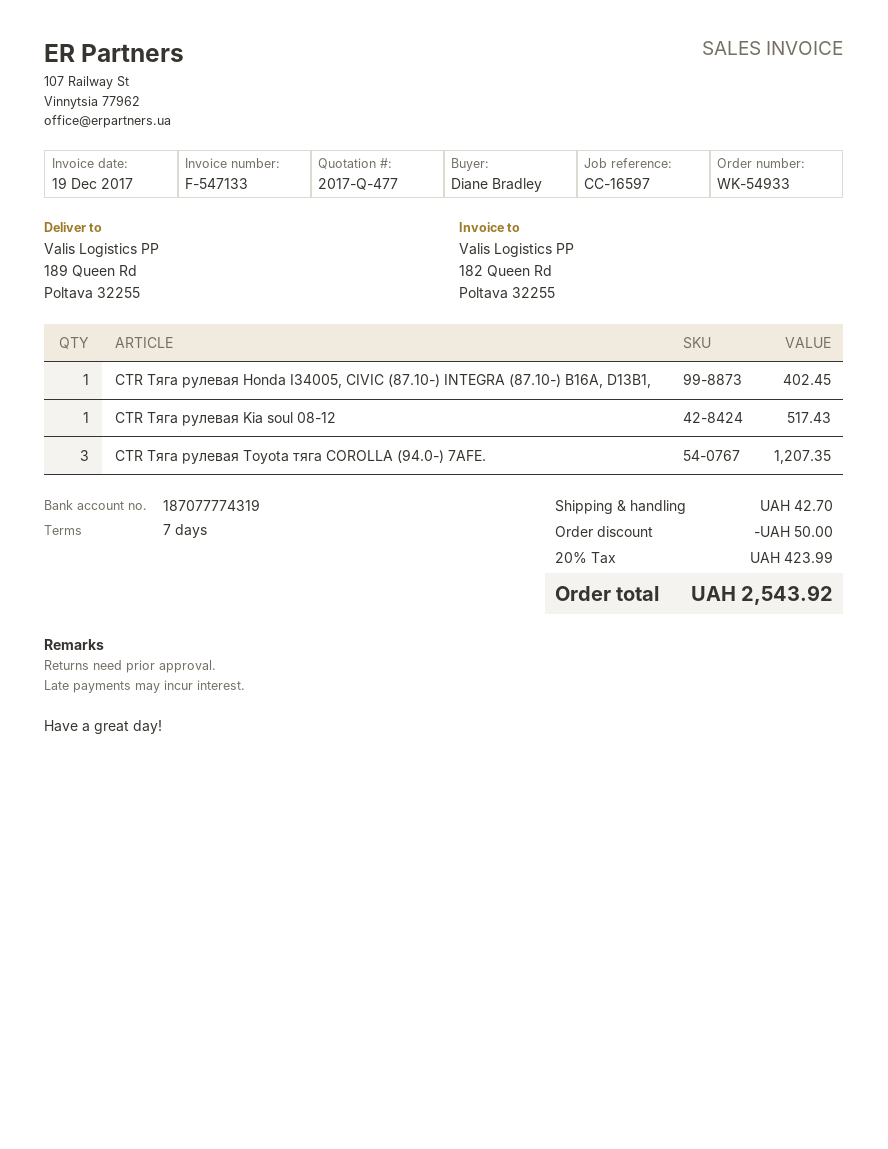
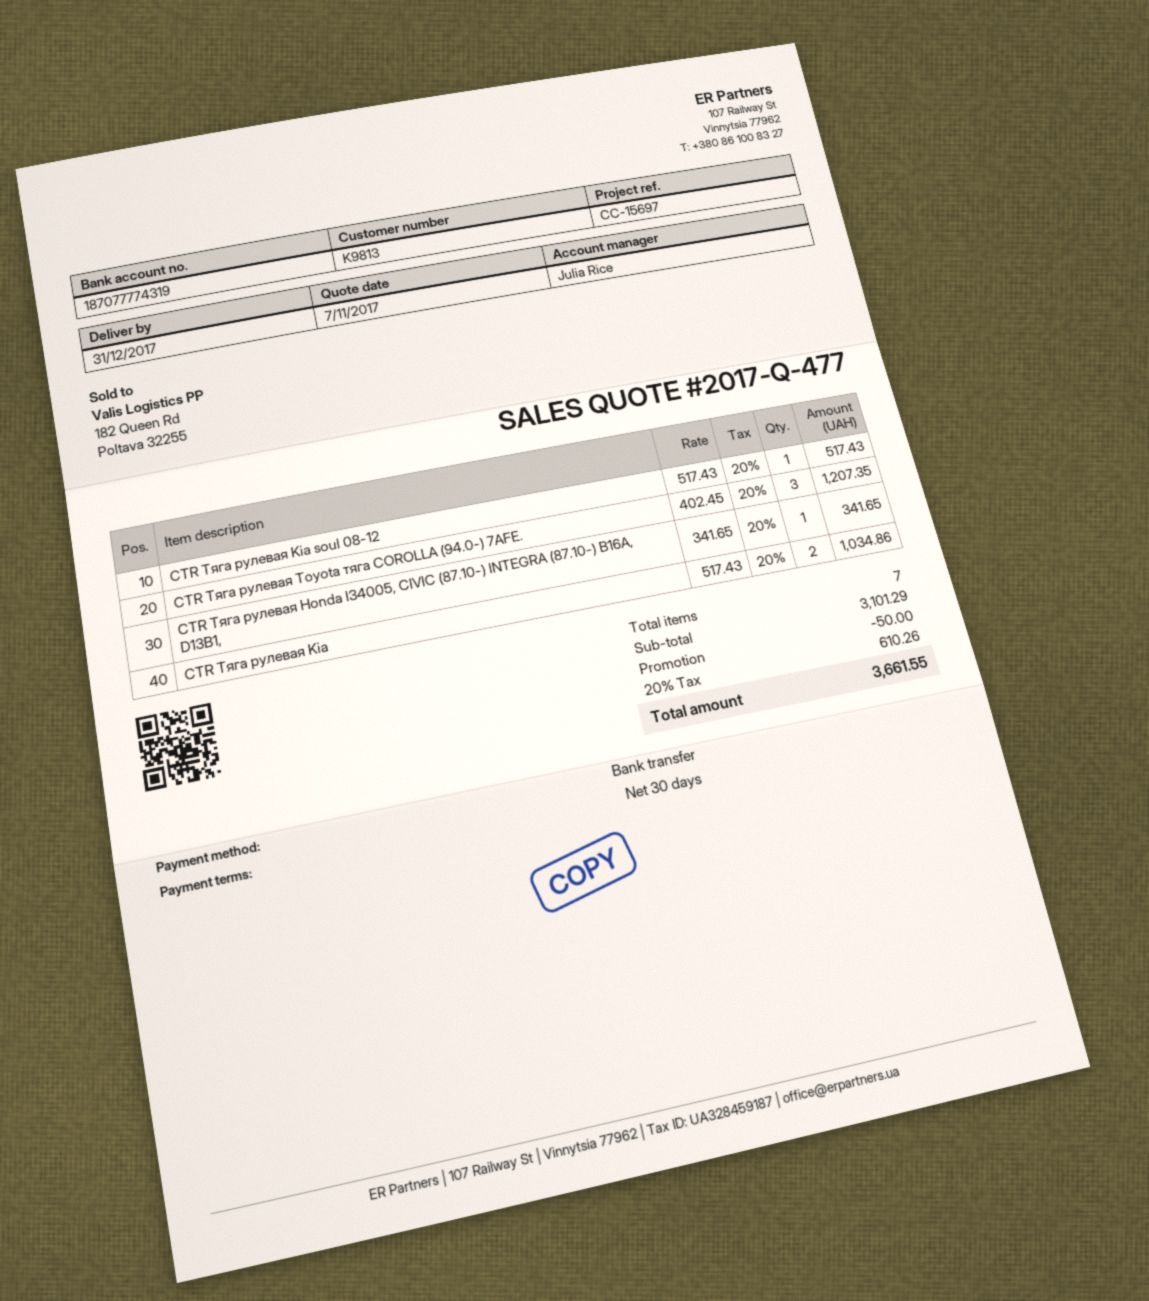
payment terms: 7 days -> 30 days
reference: CC-16597 -> CC-15697
CTR Тяга рулевая Honda I34005, CIVIC (87.10-) INTEGRA (87.10-) B16A, D13B1,: 1 for 402.45 -> 1 for 341.65
CTR Тяга рулевая Kia: none -> 2 for 1034.86
shipping: 42.70 -> none
tax: 20% = 423.99 -> 20% = 610.26
total: 2543.92 -> 3661.55

